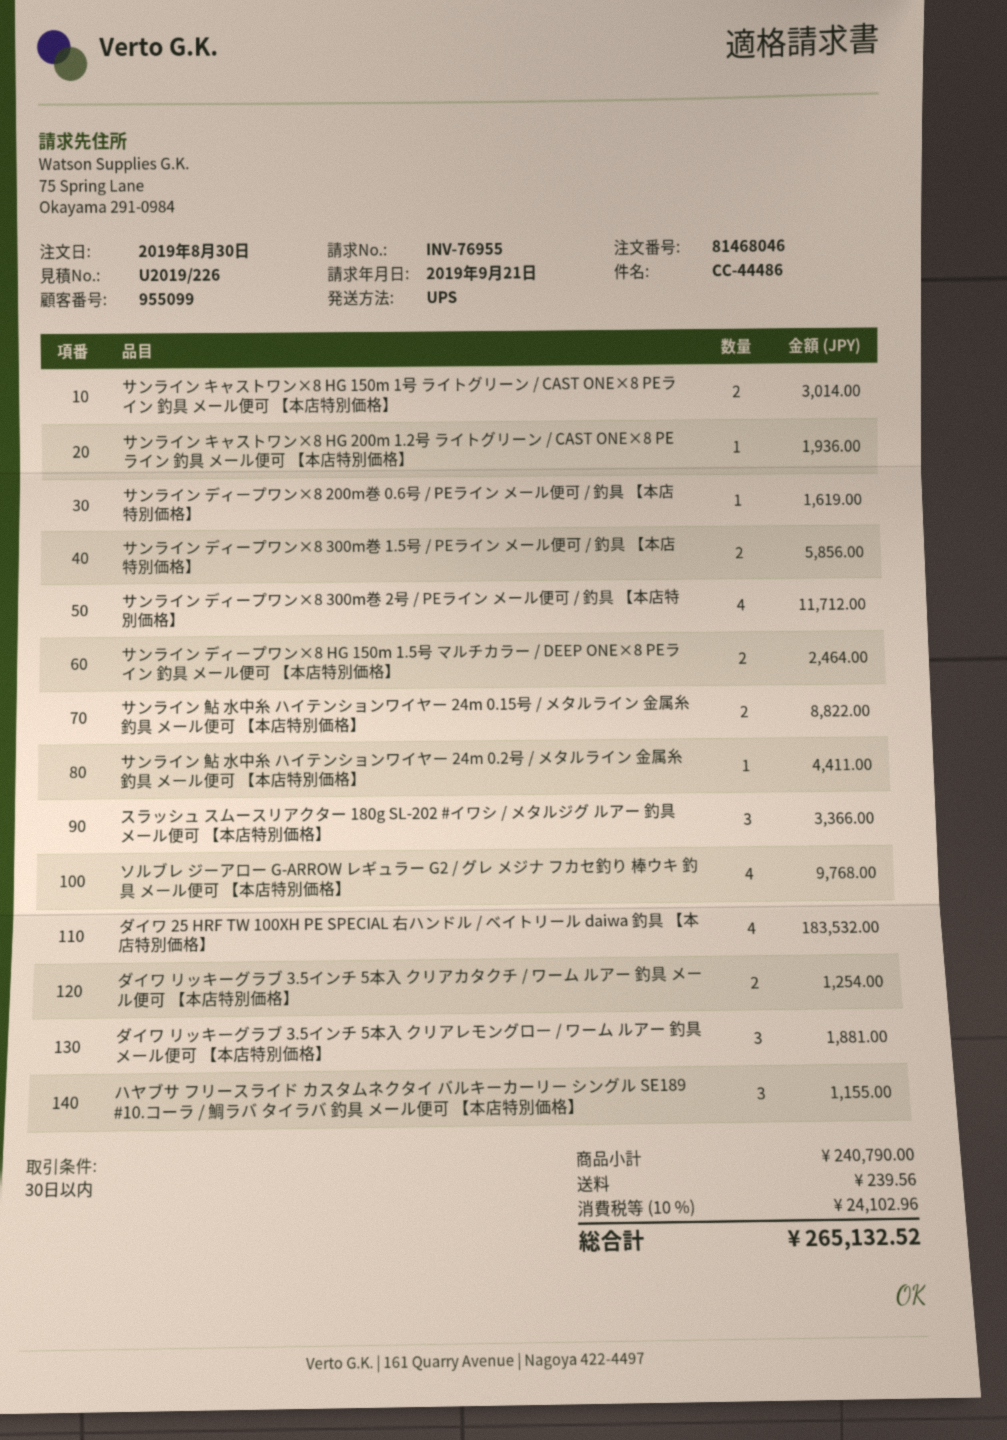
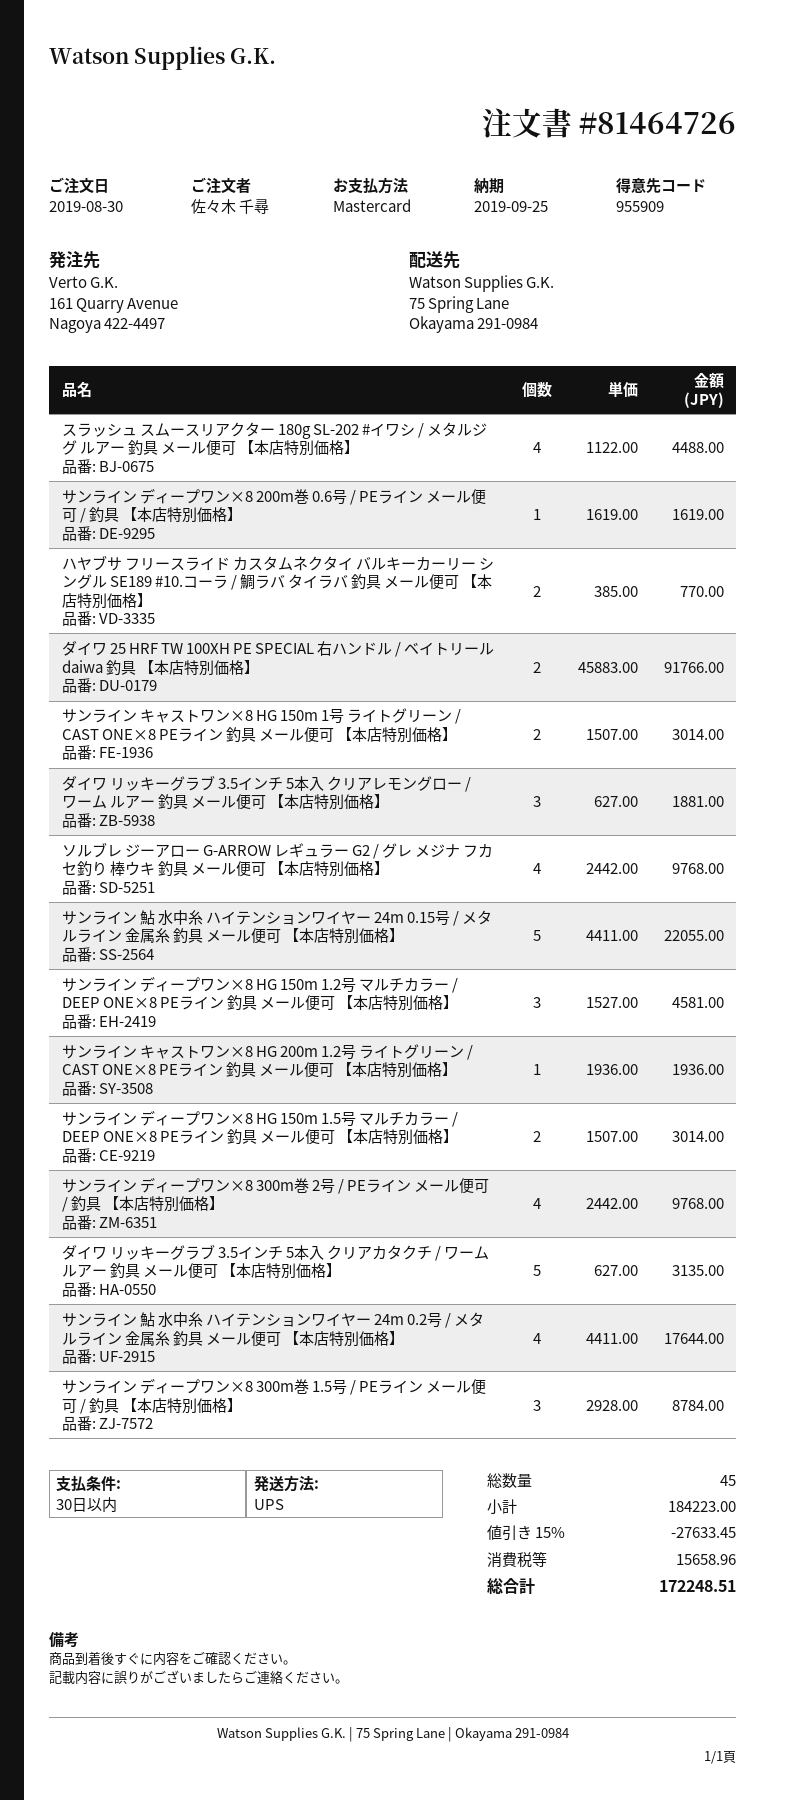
order number: 81468046 -> 81464726
customer number: 955099 -> 955909
サンライン ディープワン×8 300m巻 1.5号 / PEライン メール便可 / 釣具 【本店特別価格】: 2 for 5856.00 -> 3 for 8784.00
サンライン ディープワン×8 300m巻 2号 / PEライン メール便可 / 釣具 【本店特別価格】: 4 for 11712.00 -> 4 for 9768.00
サンライン ディープワン×8 HG 150m 1.5号 マルチカラー / DEEP ONE×8 PEライン 釣具 メール便可 【本店特別価格】: 2 for 2464.00 -> 2 for 3014.00
サンライン 鮎 水中糸 ハイテンションワイヤー 24m 0.15号 / メタルライン 金属糸 釣具 メール便可 【本店特別価格】: 2 for 8822.00 -> 5 for 22055.00
サンライン 鮎 水中糸 ハイテンションワイヤー 24m 0.2号 / メタルライン 金属糸 釣具 メール便可 【本店特別価格】: 1 for 4411.00 -> 4 for 17644.00
スラッシュ スムースリアクター 180g SL-202 #イワシ / メタルジグ ルアー 釣具 メール便可 【本店特別価格】: 3 for 3366.00 -> 4 for 4488.00
ダイワ 25 HRF TW 100XH PE SPECIAL 右ハンドル / ベイトリール daiwa 釣具 【本店特別価格】: 4 for 183532.00 -> 2 for 91766.00
ダイワ リッキーグラブ 3.5インチ 5本入 クリアカタクチ / ワーム ルアー 釣具 メール便可 【本店特別価格】: 2 for 1254.00 -> 5 for 3135.00
ハヤブサ フリースライド カスタムネクタイ バルキーカーリー シングル SE189 #10.コーラ / 鯛ラバ タイラバ 釣具 メール便可 【本店特別価格】: 3 for 1155.00 -> 2 for 770.00
サンライン ディープワン×8 HG 150m 1.2号 マルチカラー / DEEP ONE×8 PEライン 釣具 メール便可 【本店特別価格】: none -> 3 for 4581.00
subtotal: 240790.00 -> 184223.00
discount: none -> 15% = 27633.45
shipping: 239.56 -> none
tax: 24102.96 -> 15658.96
total: 265132.52 -> 172248.51

